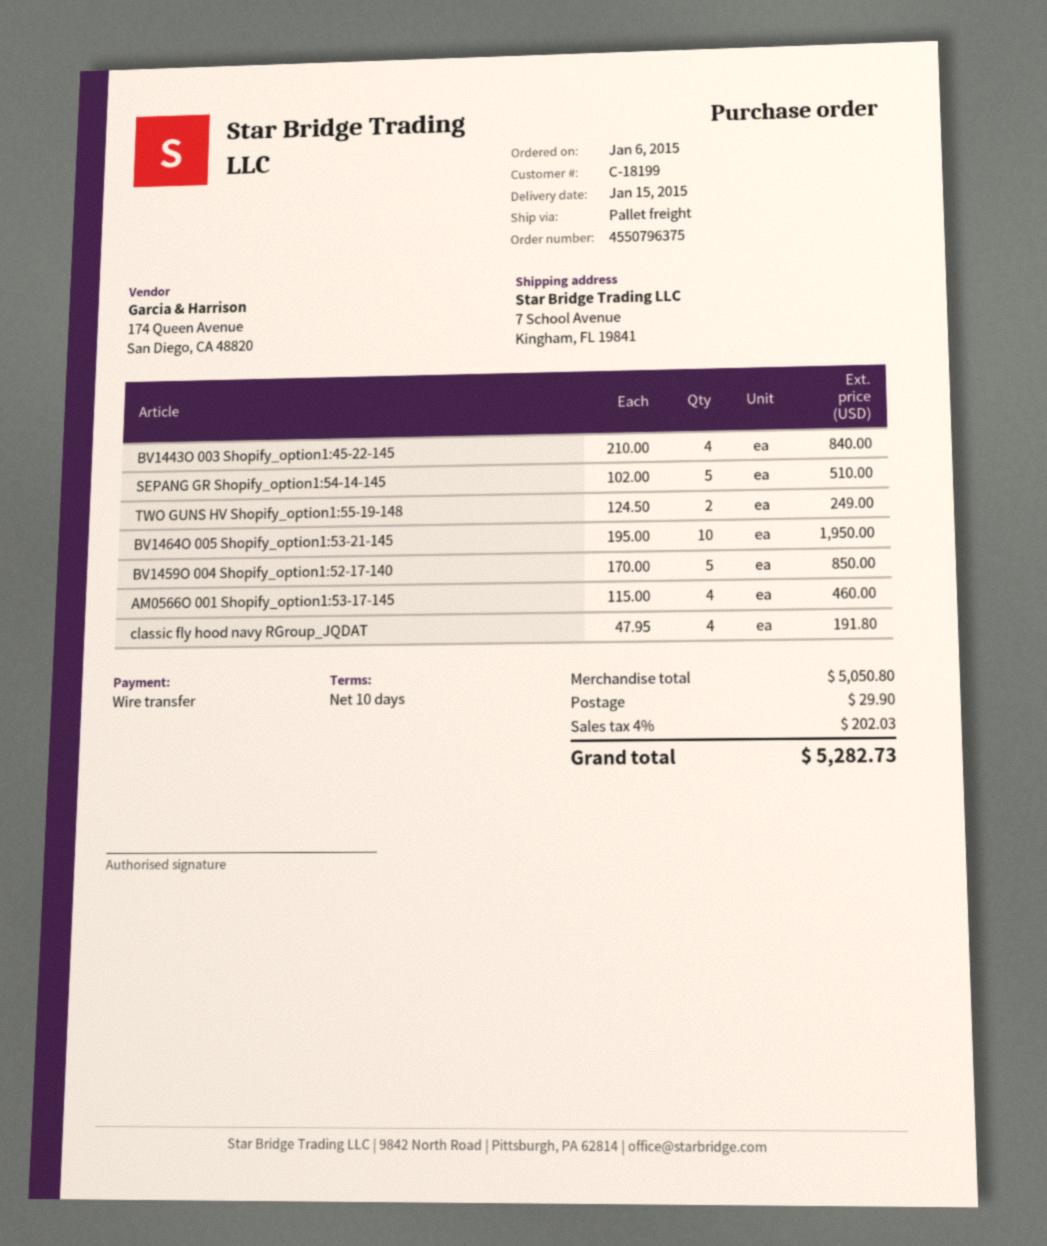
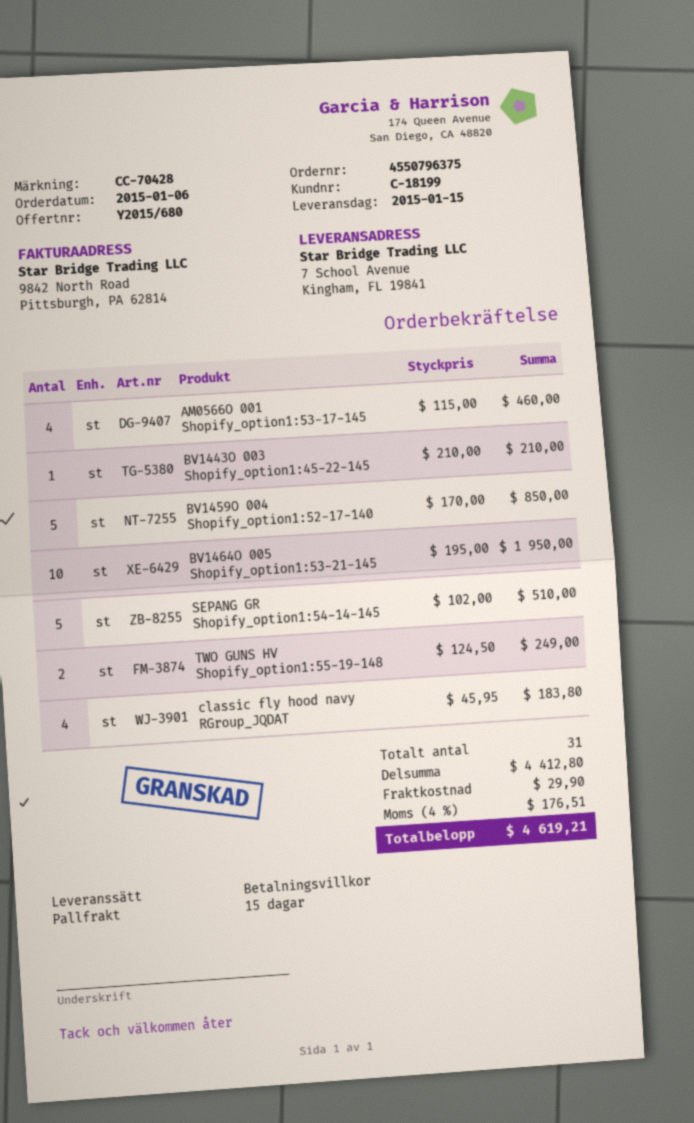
payment terms: 10 days -> 15 days
BV1443O 003 Shopify_option1:45-22-145: 4 x 210.00 = 840.00 -> 1 x 210.00 = 210.00
classic fly hood navy RGroup_JQDAT: 4 x 47.95 = 191.80 -> 4 x 45.95 = 183.80
subtotal: 5050.80 -> 4412.80
tax: 4% = 202.03 -> 4% = 176.51
total: 5282.73 -> 4619.21

